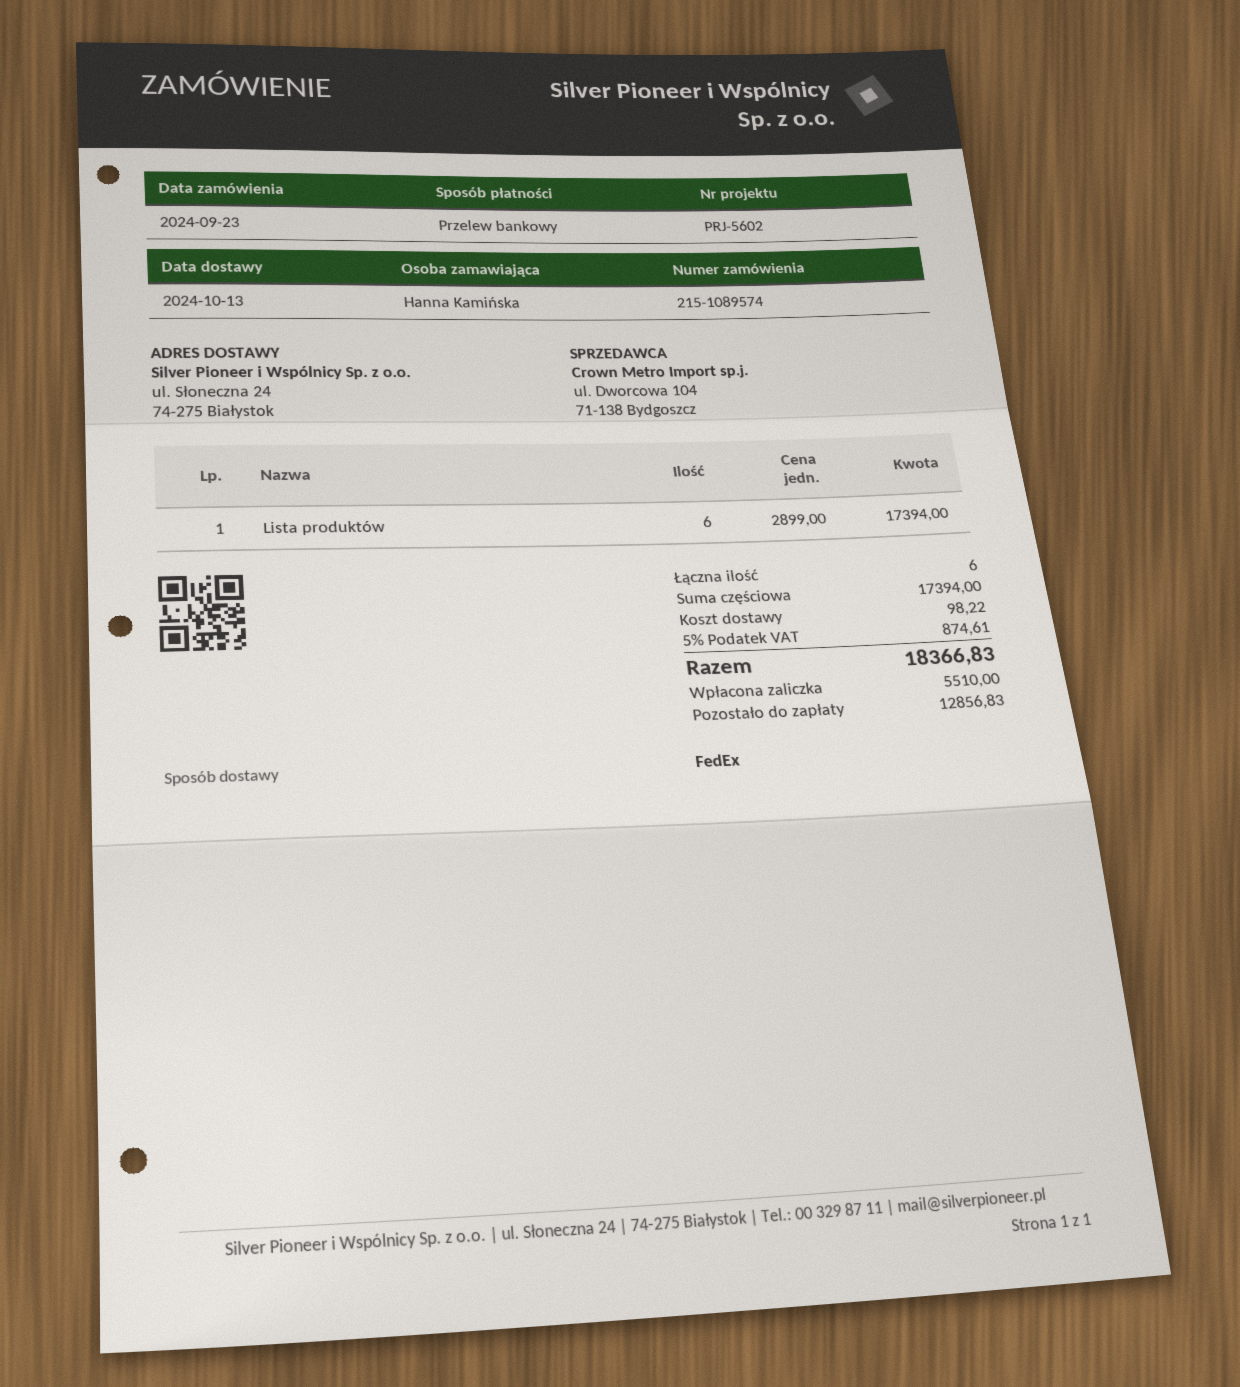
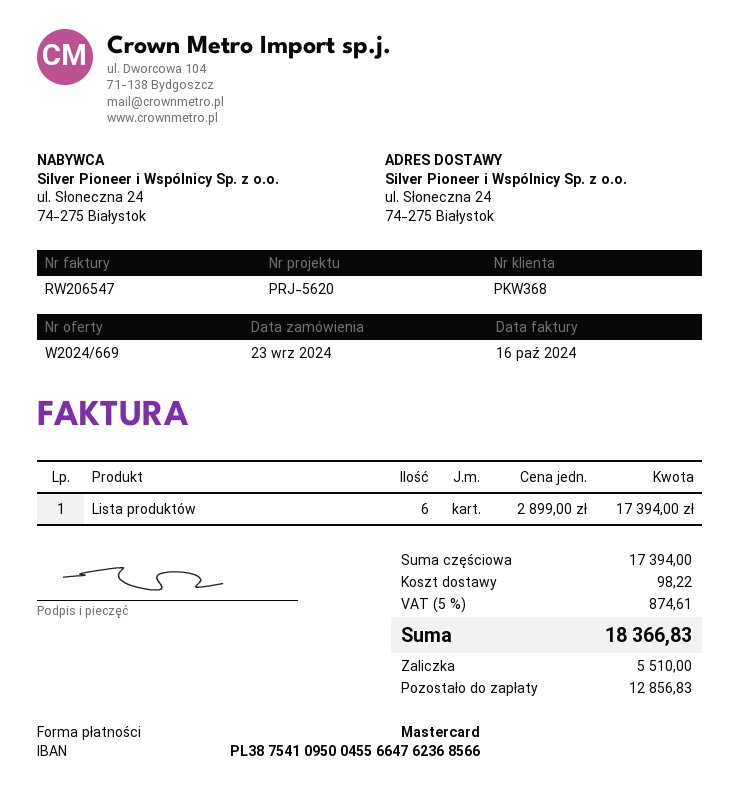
reference: PRJ-5602 -> PRJ-5620
payment method: bank transfer -> Mastercard

